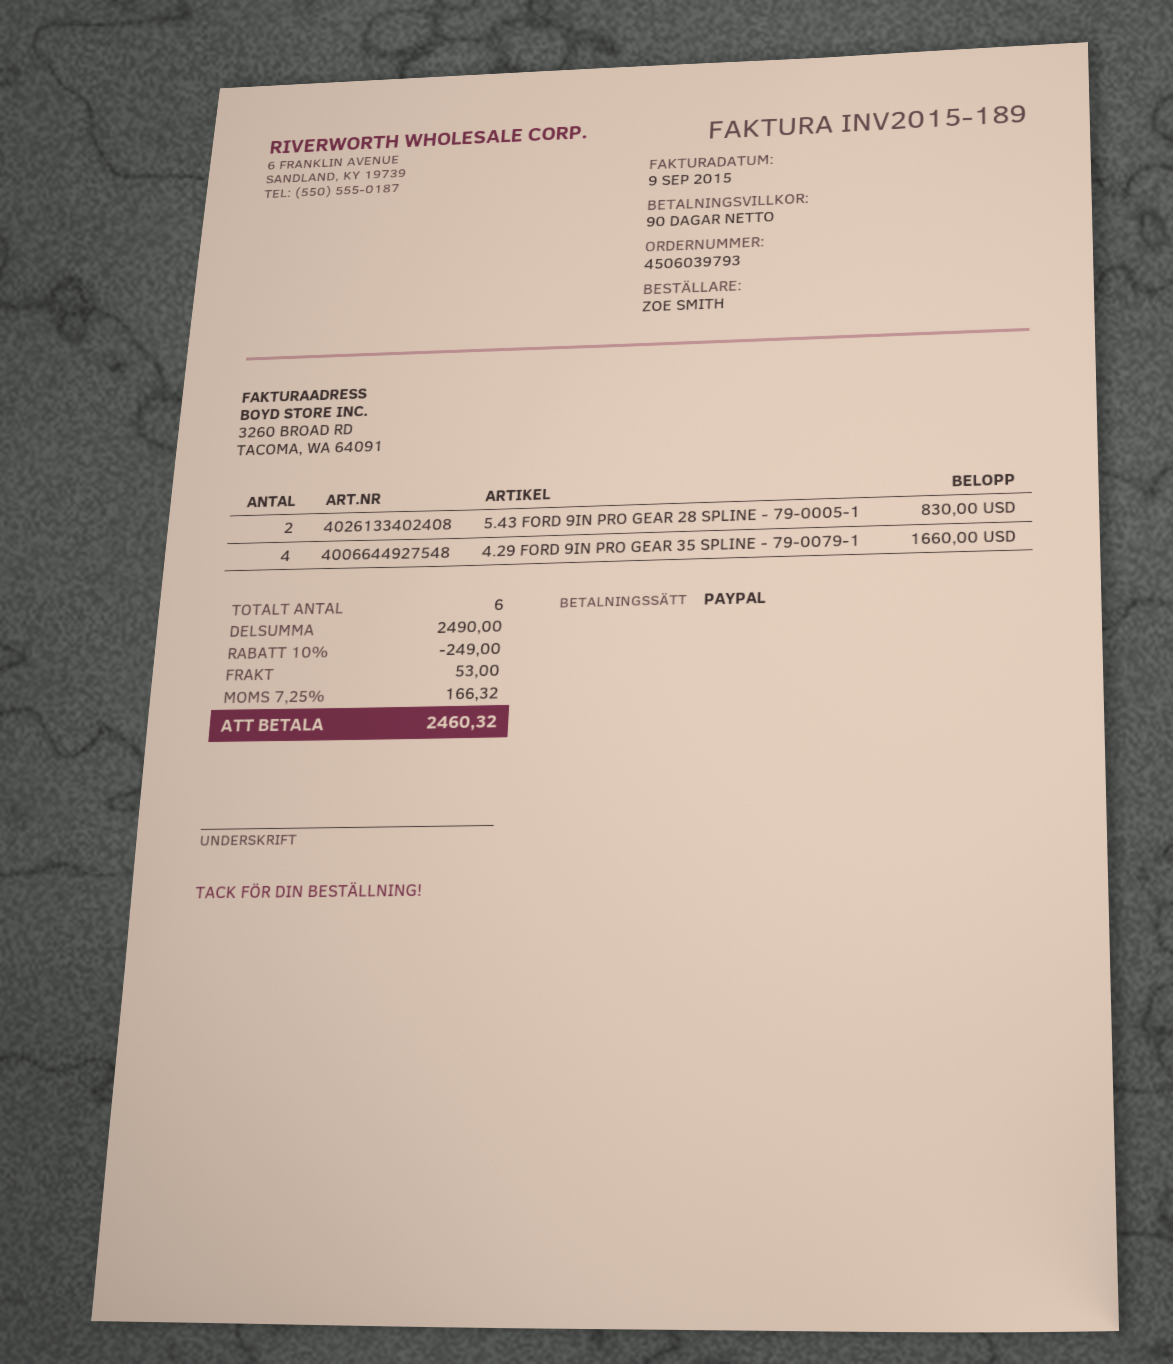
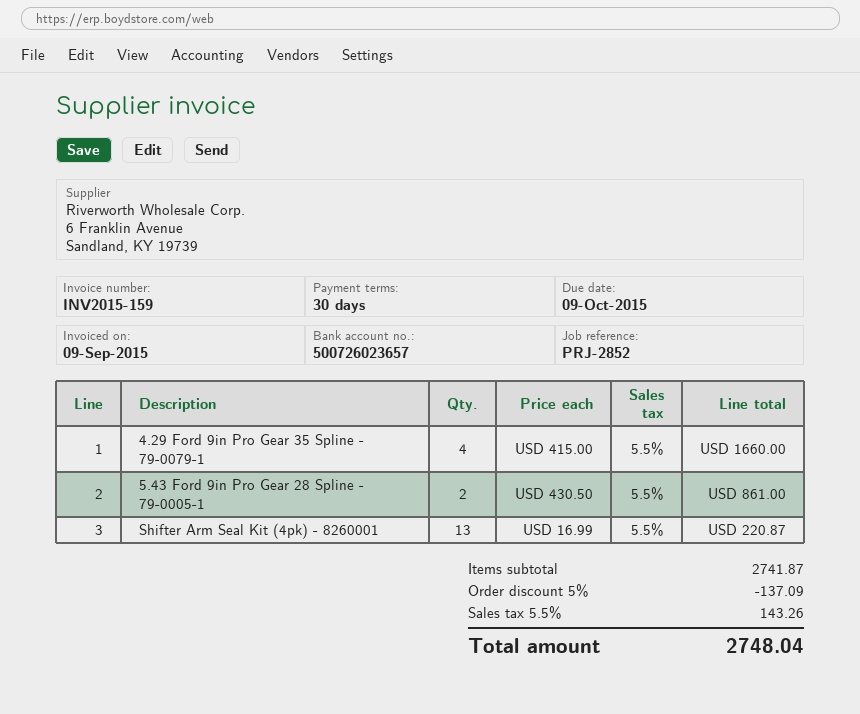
invoice number: INV2015-189 -> INV2015-159
payment terms: 90 days -> 30 days
5.43 FORD 9IN PRO GEAR 28 SPLINE - 79-0005-1: 2 for 830.00 -> 2 for 861.00
Shifter Arm Seal Kit (4pk) - 8260001: none -> 13 for 220.87
subtotal: 2490.00 -> 2741.87
discount: 10% = 249.00 -> 5% = 137.09
shipping: 53.00 -> none
tax: 7.25% = 166.32 -> 5.5% = 143.26
total: 2460.32 -> 2748.04

